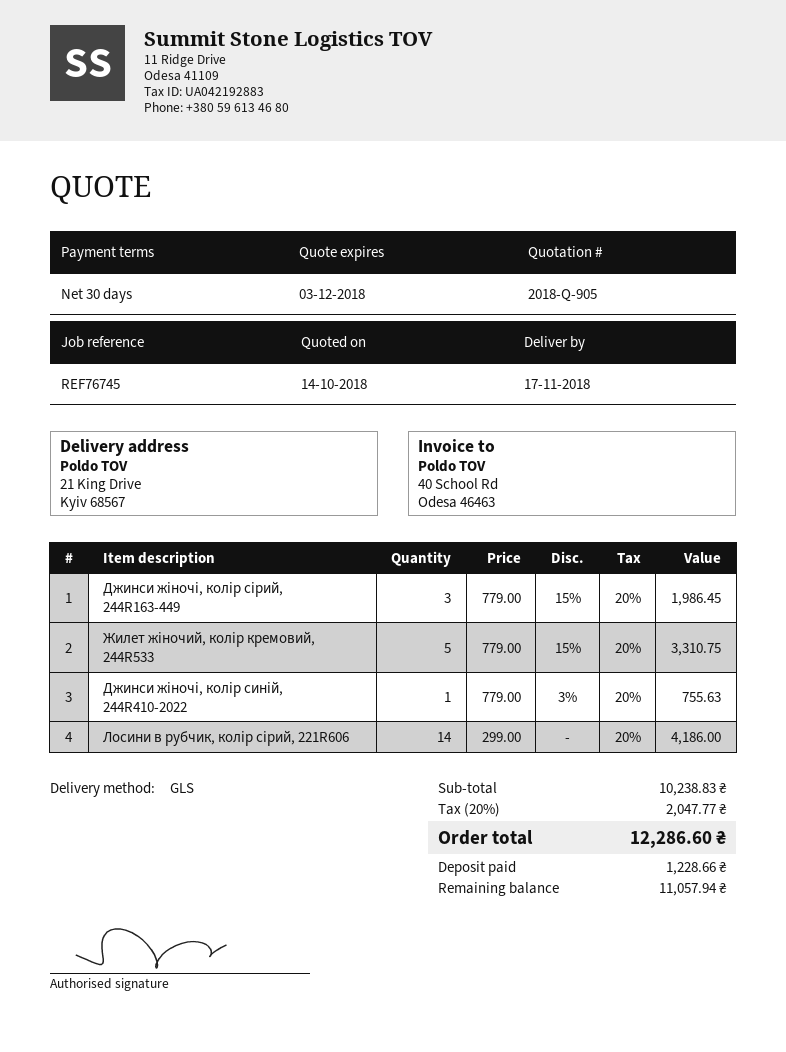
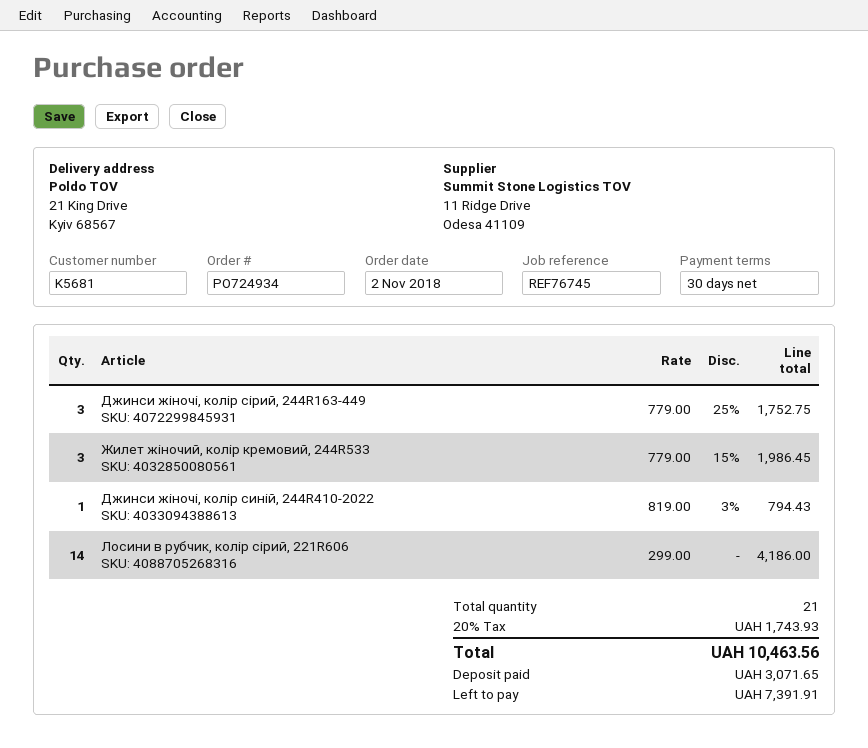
Джинси жіночі, колір сірий, 244R163-449: 3 x 779.00 - 15% = 1986.45 -> 3 x 779.00 - 25% = 1752.75
Жилет жіночий, колір кремовий, 244R533: 5 x 779.00 - 15% = 3310.75 -> 3 x 779.00 - 15% = 1986.45
Джинси жіночі, колір синій, 244R410-2022: 1 x 779.00 - 3% = 755.63 -> 1 x 819.00 - 3% = 794.43
tax: 20% = 2047.77 -> 20% = 1743.93
total: 12286.60 -> 10463.56
deposit: 1228.66 -> 3071.65
balance: 11057.94 -> 7391.91

